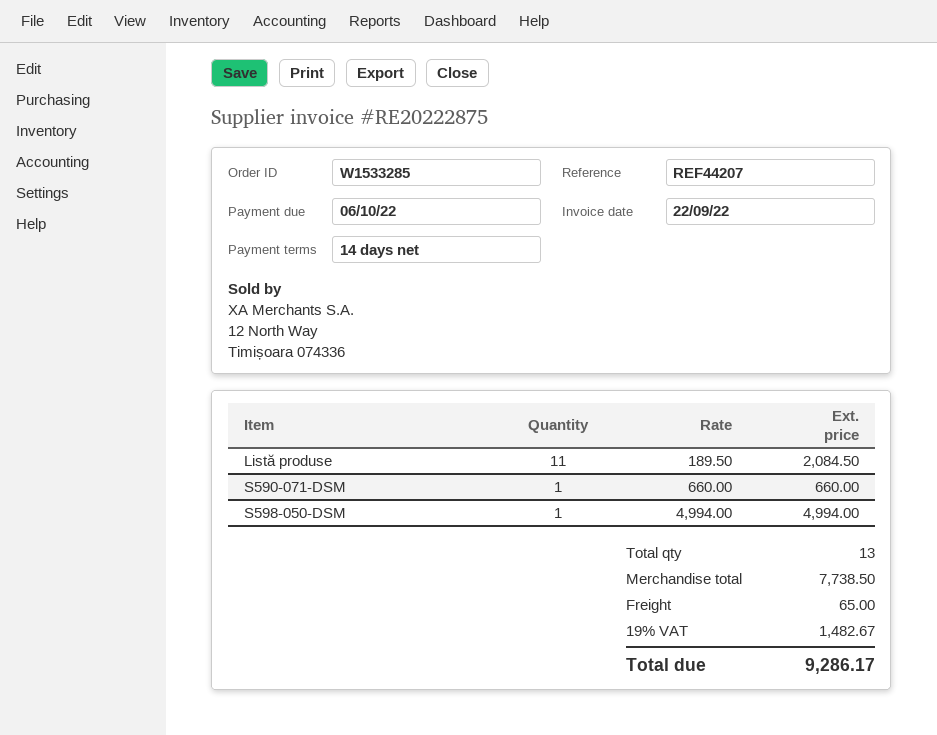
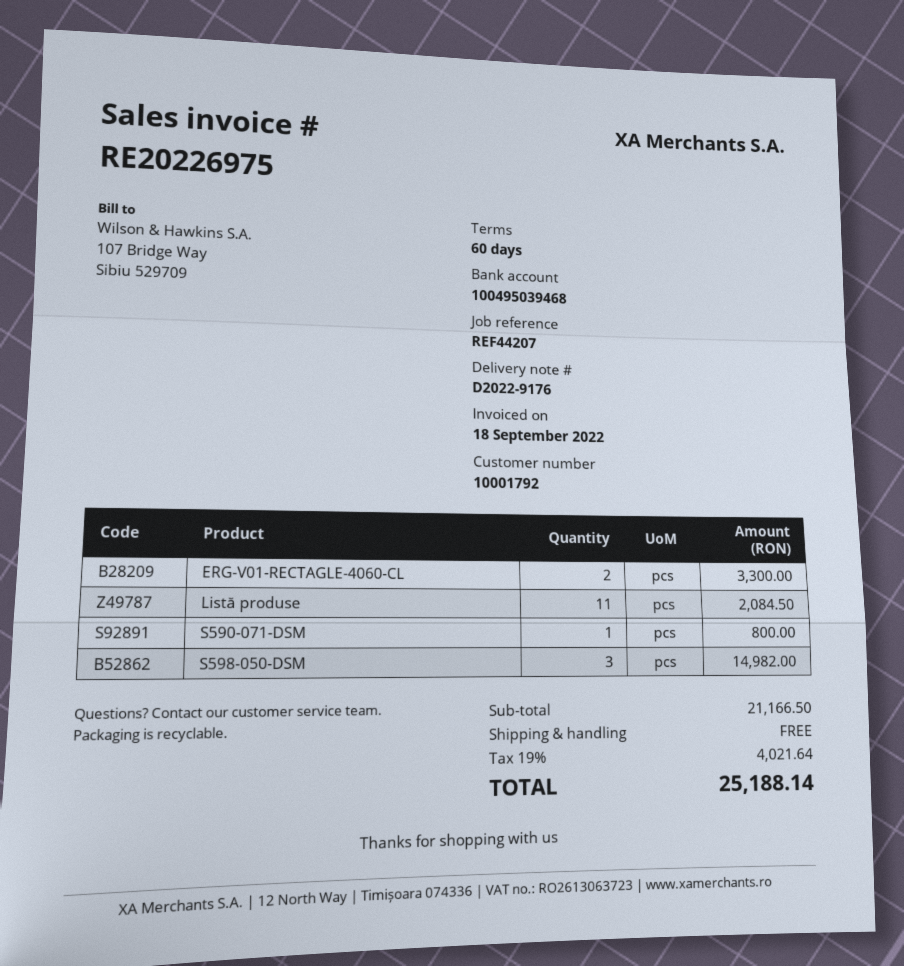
invoice number: RE20222875 -> RE20226975
invoice date: 2022-09-22 -> 2022-09-18
payment terms: 14 days -> 60 days
S590-071-DSM: 1 for 660.00 -> 1 for 800.00
S598-050-DSM: 1 for 4994.00 -> 3 for 14982.00
ERG-V01-RECTAGLE-4060-CL: none -> 2 for 3300.00
subtotal: 7738.50 -> 21166.50
shipping: 65.00 -> 0.00
tax: 19% = 1482.67 -> 19% = 4021.64
total: 9286.17 -> 25188.14

